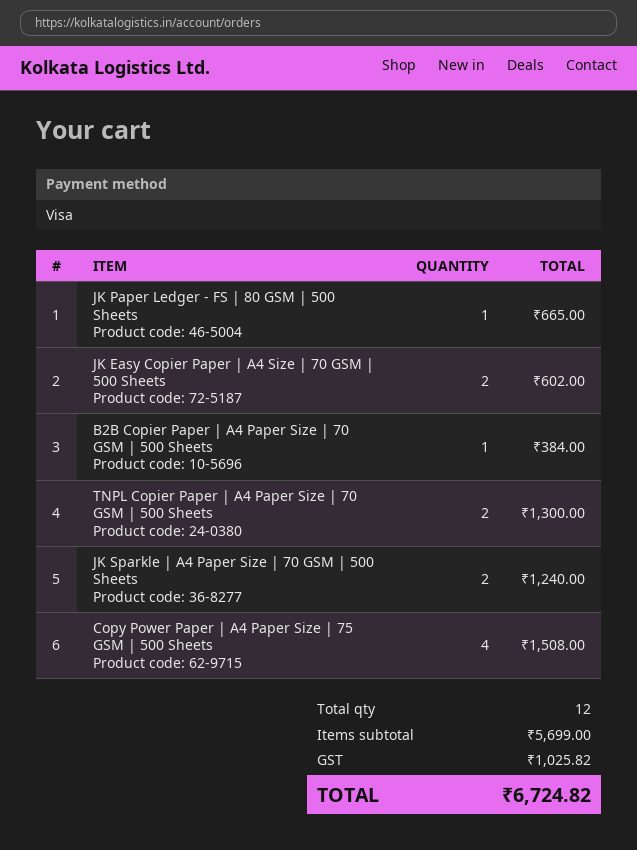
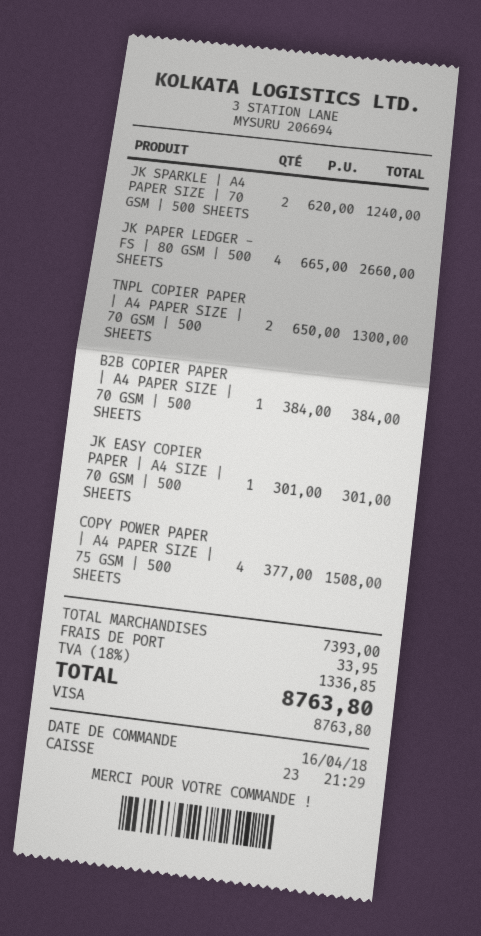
JK Paper Ledger - FS | 80 GSM | 500 Sheets: 1 for 665.00 -> 4 for 2660.00
JK Easy Copier Paper | A4 Size | 70 GSM | 500 Sheets: 2 for 602.00 -> 1 for 301.00
subtotal: 5699.00 -> 7393.00
shipping: none -> 33.95
tax: 1025.82 -> 1336.85
total: 6724.82 -> 8763.80

